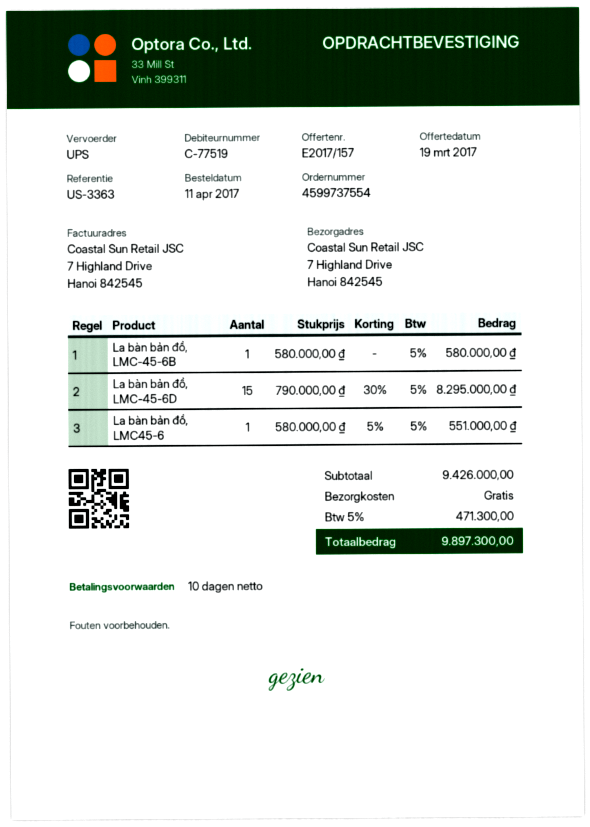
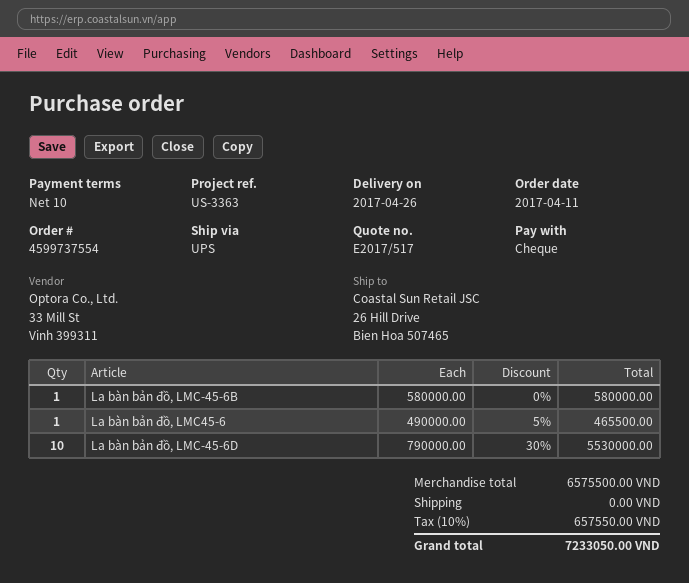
quote number: E2017/157 -> E2017/517
ship to: 7 Highland Drive, Hanoi 842545 -> 26 Hill Drive, Bien Hoa 507465
La bàn bản đồ, LMC-45-6D: 15 x 790000.00 - 30% = 8295000.00 -> 10 x 790000.00 - 30% = 5530000.00
La bàn bản đồ, LMC45-6: 1 x 580000.00 - 5% = 551000.00 -> 1 x 490000.00 - 5% = 465500.00
subtotal: 9426000.00 -> 6575500.00
tax: 5% = 471300.00 -> 10% = 657550.00
total: 9897300.00 -> 7233050.00

